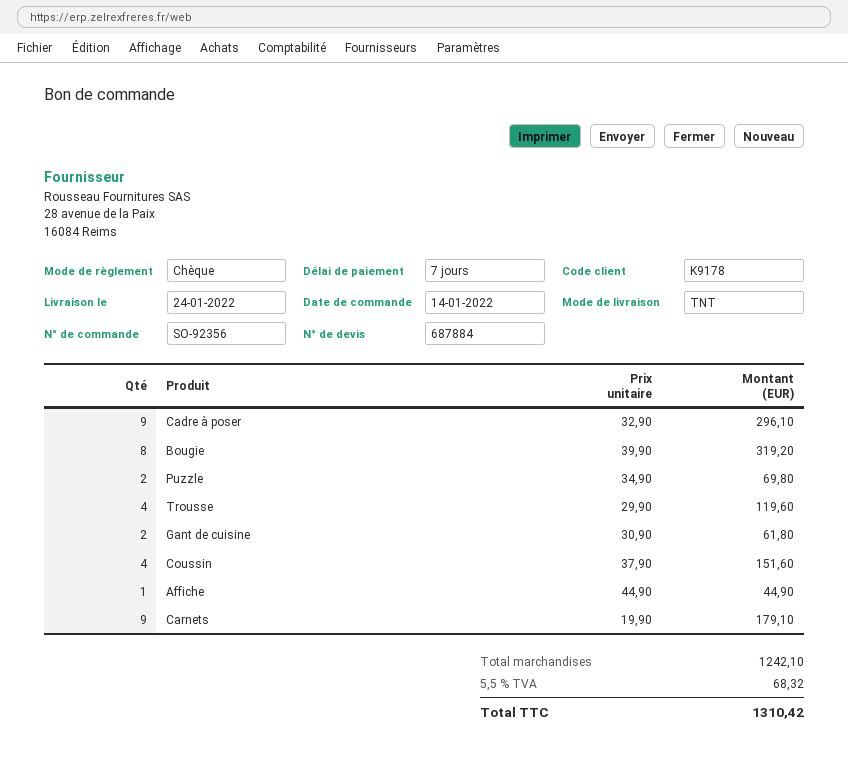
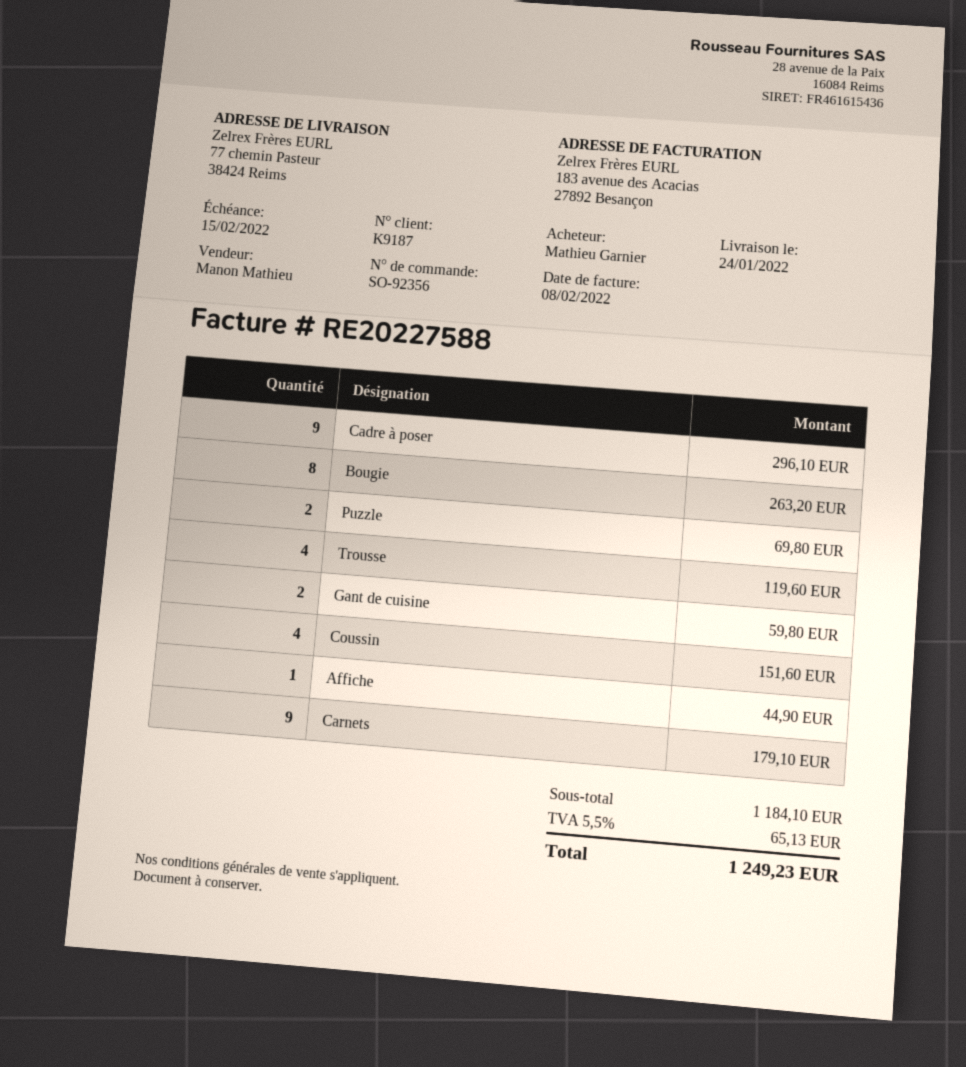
customer number: K9178 -> K9187
Bougie: 8 for 319.20 -> 8 for 263.20
Gant de cuisine: 2 for 61.80 -> 2 for 59.80
subtotal: 1242.10 -> 1184.10
tax: 5.5% = 68.32 -> 5.5% = 65.13
total: 1310.42 -> 1249.23

